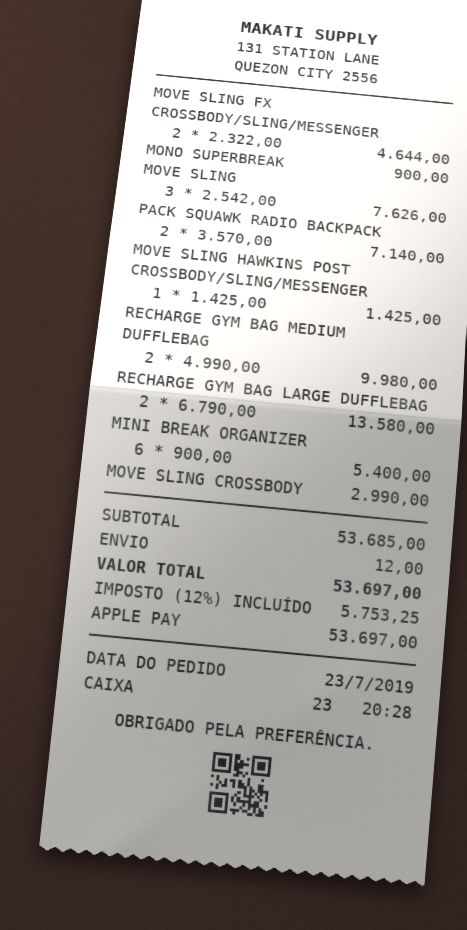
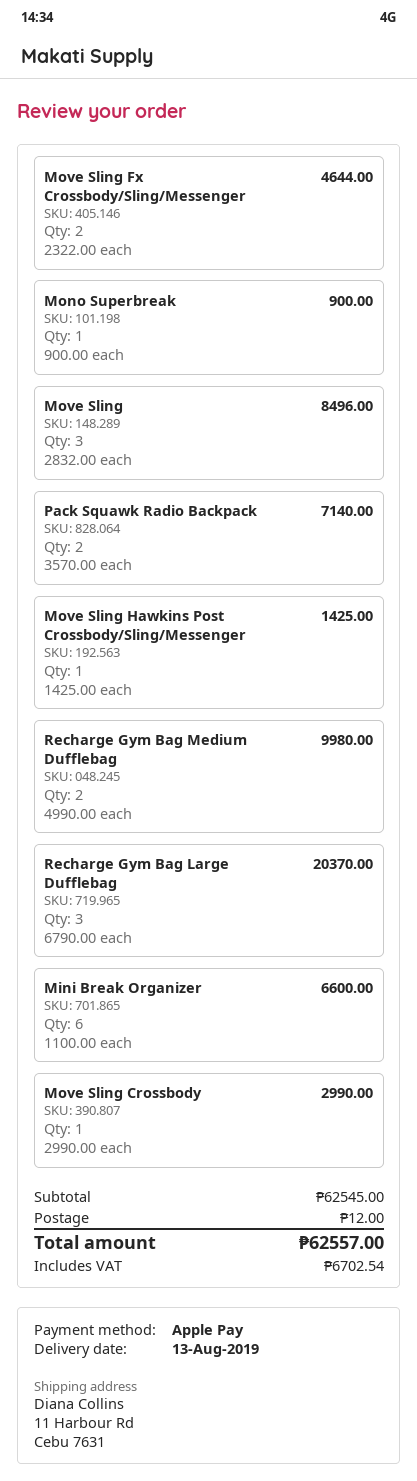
MOVE SLING: 3 x 2542.00 = 7626.00 -> 3 x 2832.00 = 8496.00
RECHARGE GYM BAG LARGE DUFFLEBAG: 2 x 6790.00 = 13580.00 -> 3 x 6790.00 = 20370.00
MINI BREAK ORGANIZER: 6 x 900.00 = 5400.00 -> 6 x 1100.00 = 6600.00
subtotal: 53685.00 -> 62545.00
tax: 5753.25 -> 6702.54
total: 53697.00 -> 62557.00

